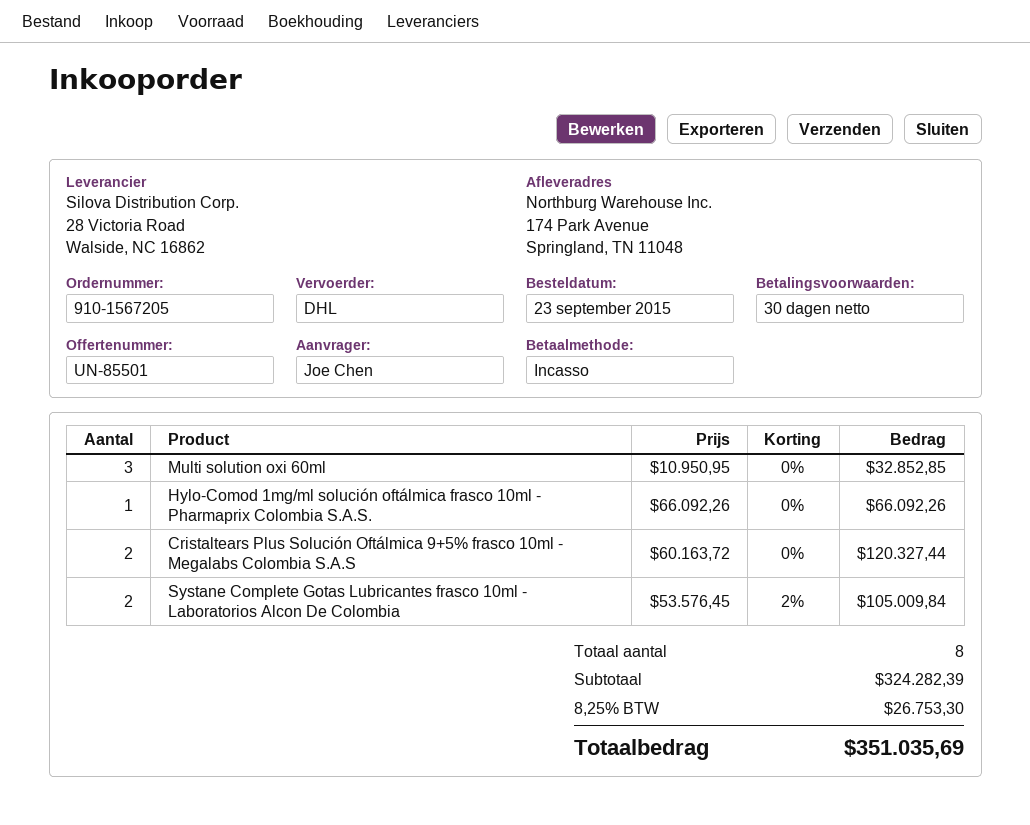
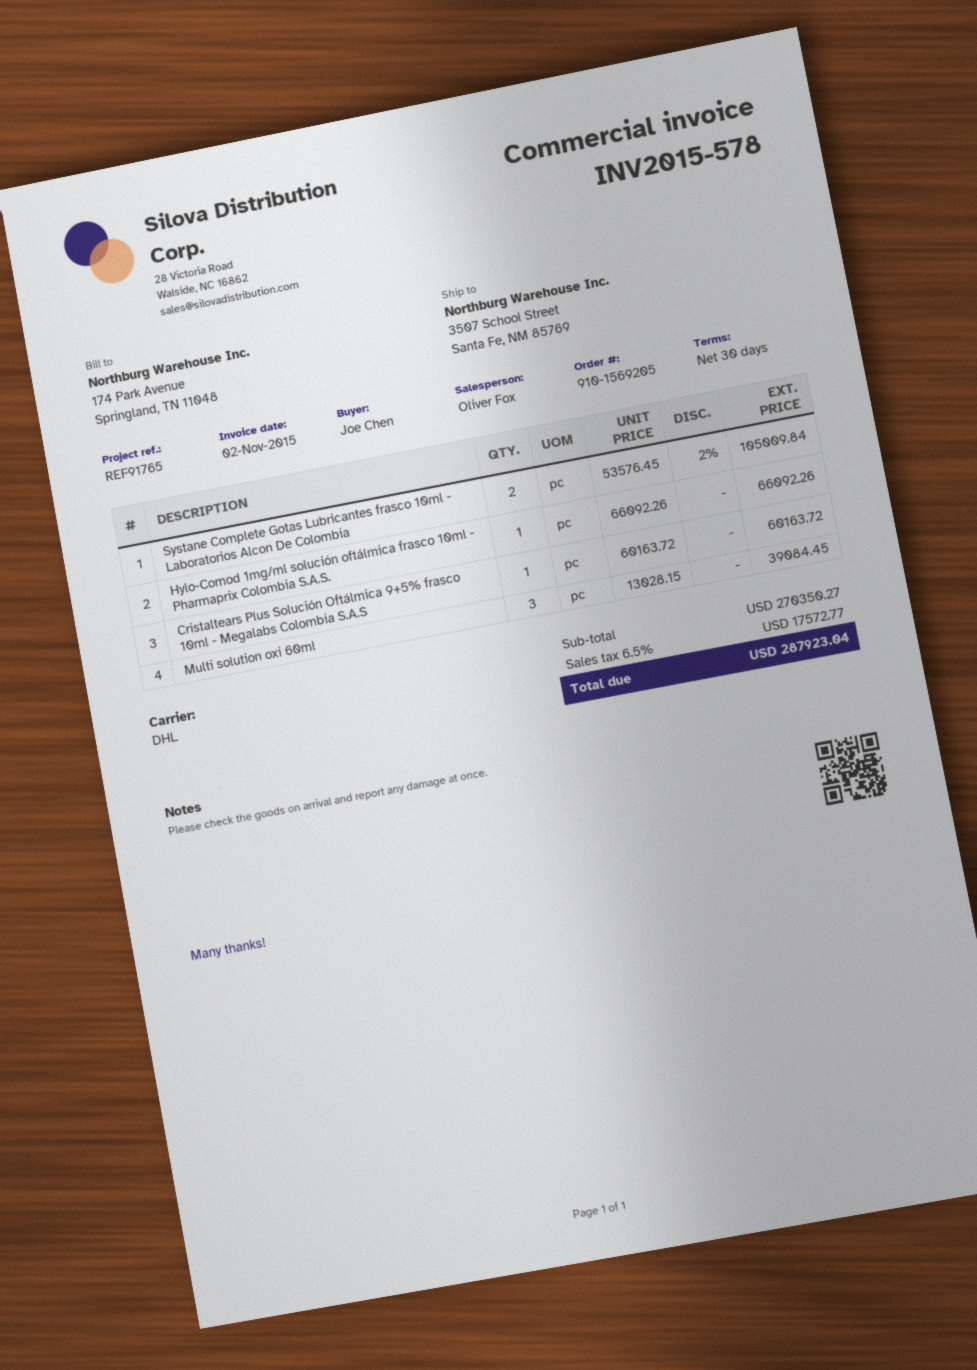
order number: 910-1567205 -> 910-1569205
ship to: 174 Park Avenue, Springland, TN 11048 -> 3507 School Street, Santa Fe, NM 85769
Multi solution oxi 60ml: 3 x 10950.95 = 32852.85 -> 3 x 13028.15 = 39084.45
Cristaltears Plus Solución Oftálmica 9+5% frasco 10ml - Megalabs Colombia S.A.S: 2 x 60163.72 = 120327.44 -> 1 x 60163.72 = 60163.72
subtotal: 324282.39 -> 270350.27
tax: 8.25% = 26753.30 -> 6.5% = 17572.77
total: 351035.69 -> 287923.04

